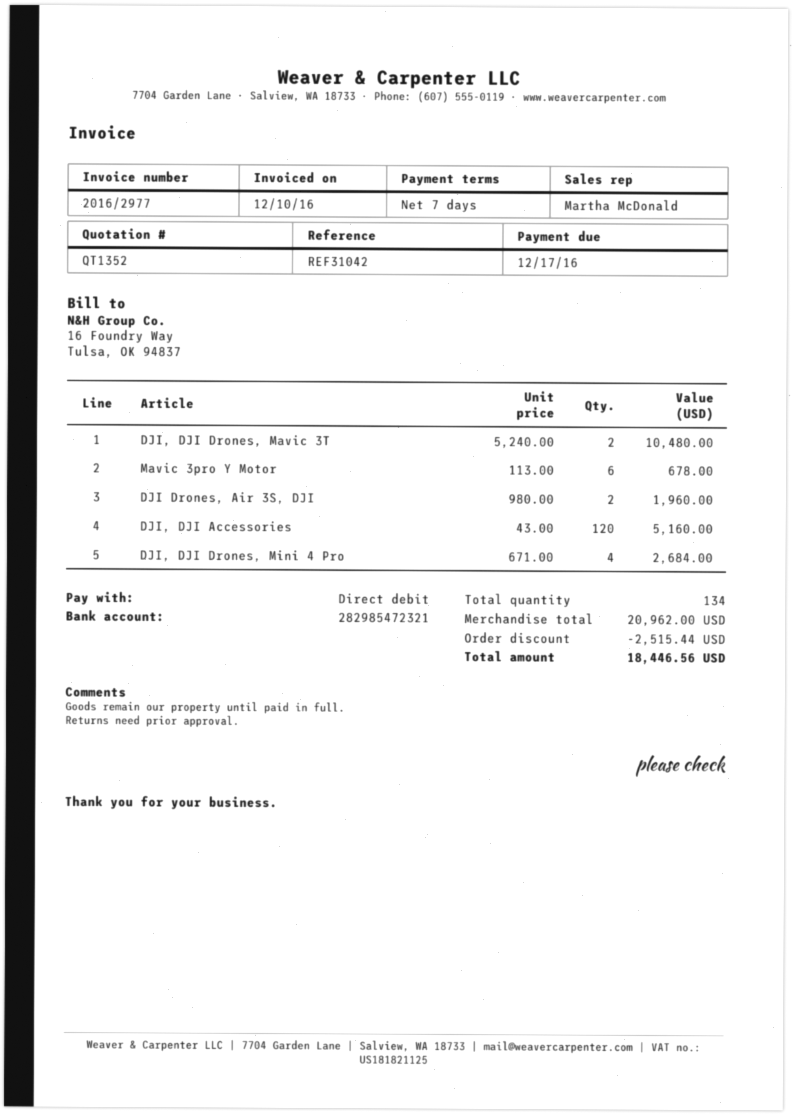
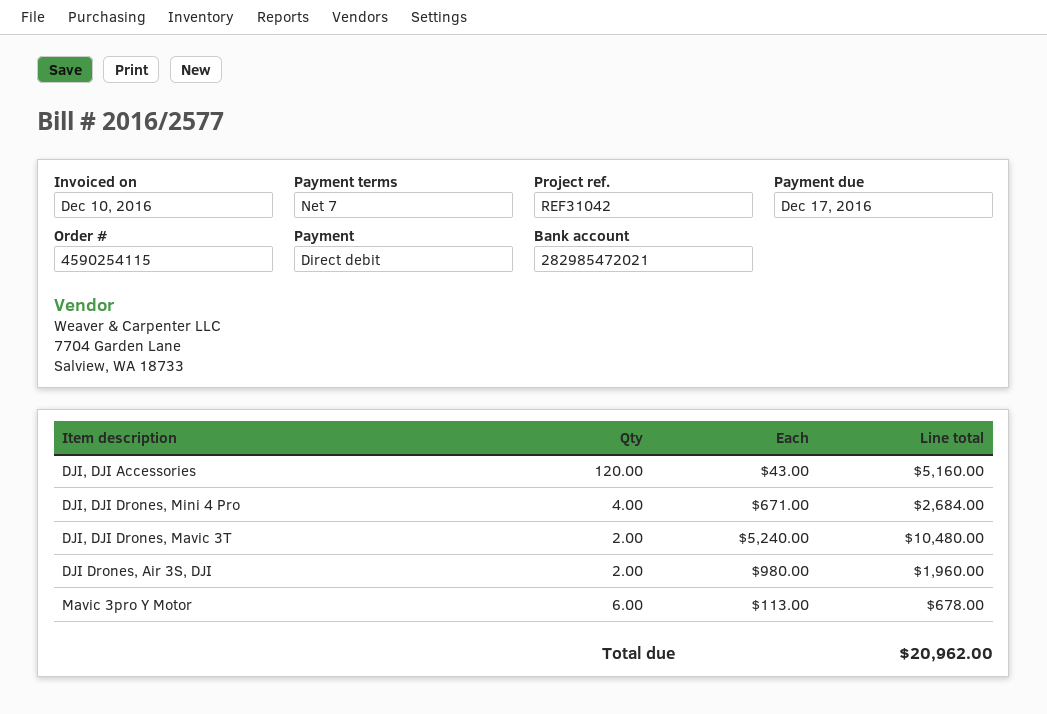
invoice number: 2016/2977 -> 2016/2577
bank account: 282985472321 -> 282985472021
discount: 2515.44 -> none
total: 18446.56 -> 20962.00

